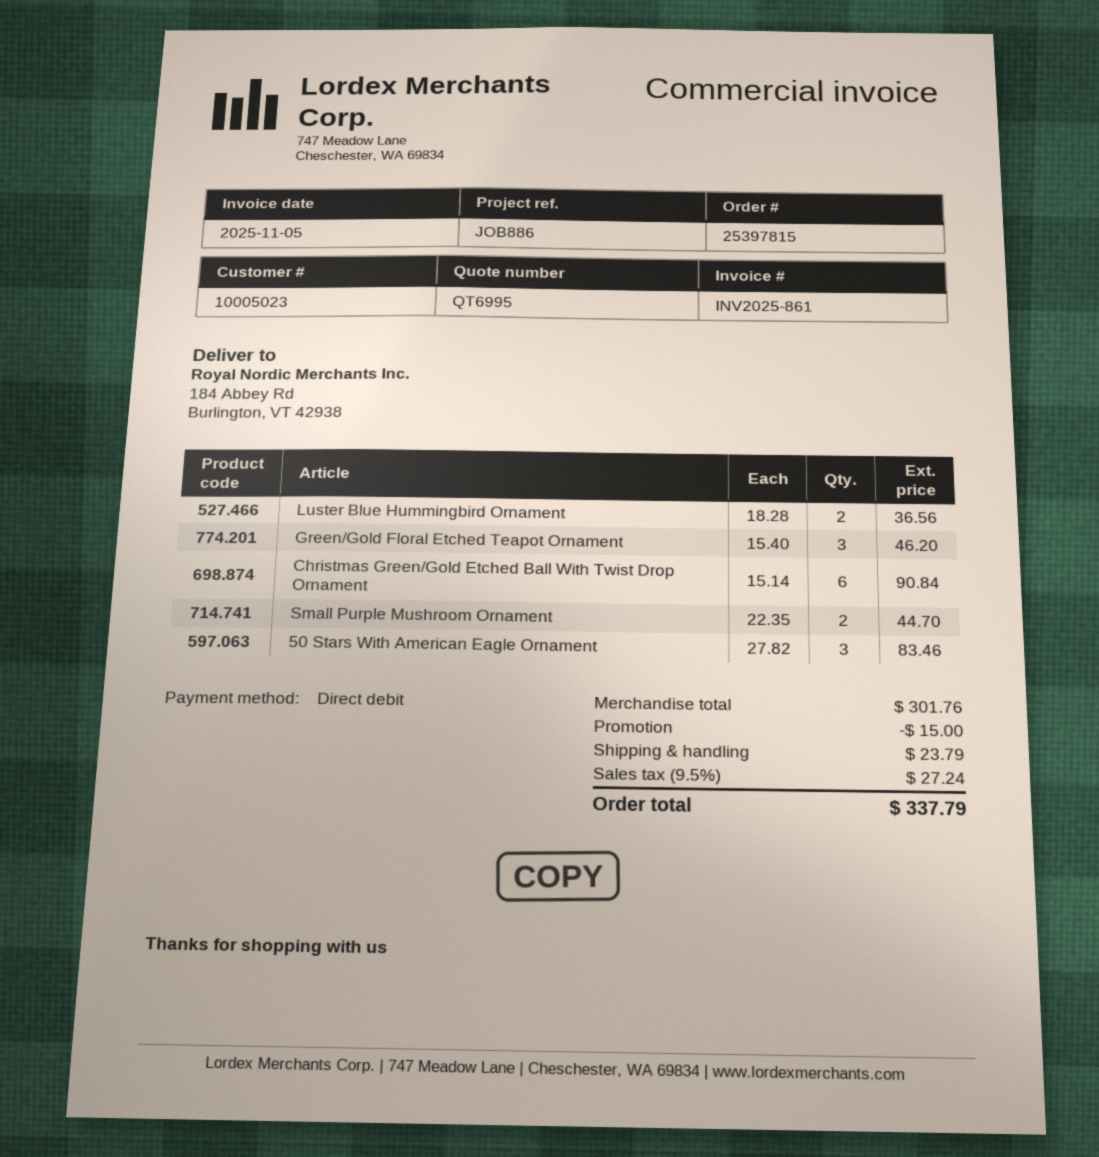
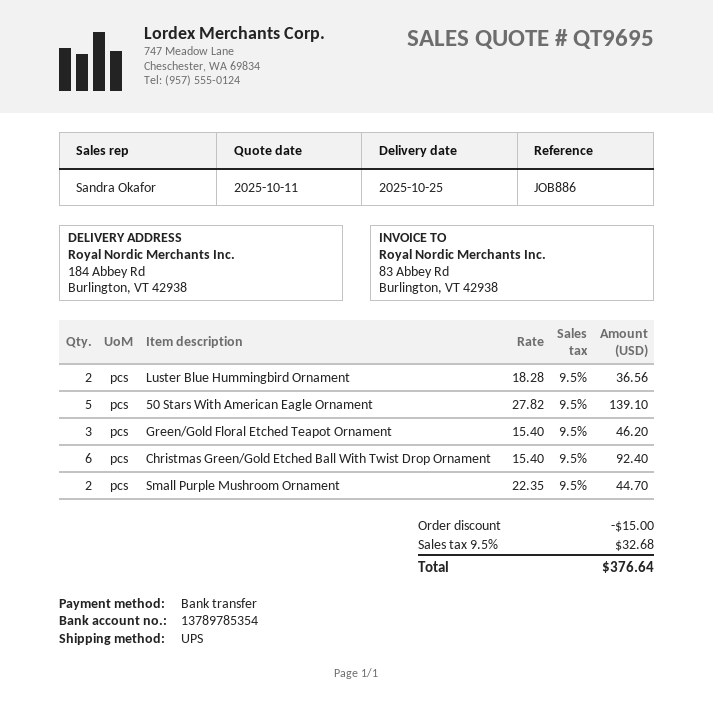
quote number: QT6995 -> QT9695
payment method: direct debit -> bank transfer
Christmas Green/Gold Etched Ball With Twist Drop Ornament: 6 x 15.14 = 90.84 -> 6 x 15.40 = 92.40
50 Stars With American Eagle Ornament: 3 x 27.82 = 83.46 -> 5 x 27.82 = 139.10
shipping: 23.79 -> none
tax: 9.5% = 27.24 -> 9.5% = 32.68
total: 337.79 -> 376.64

